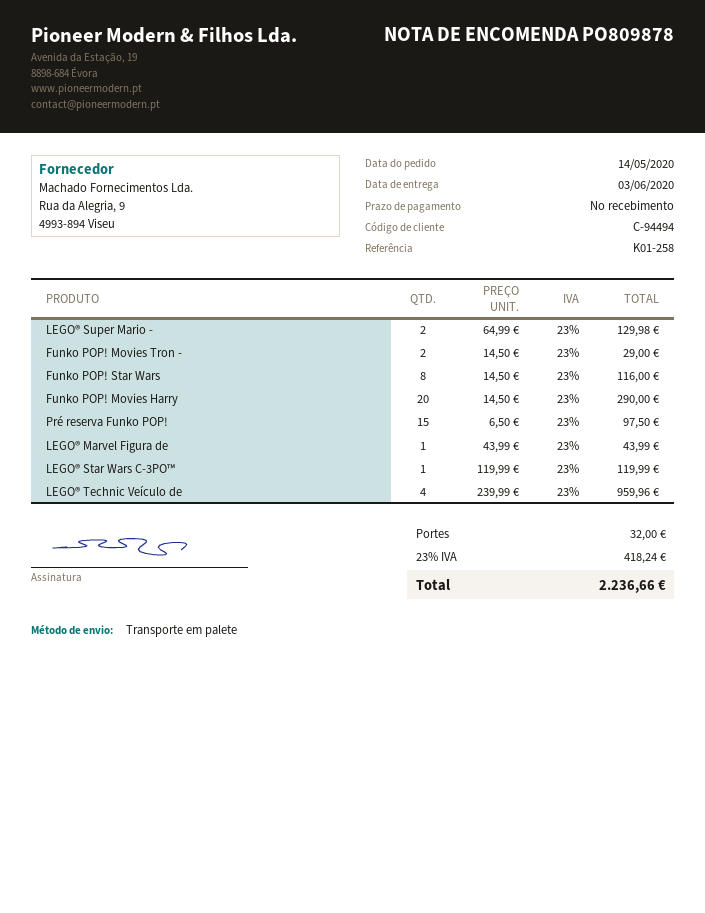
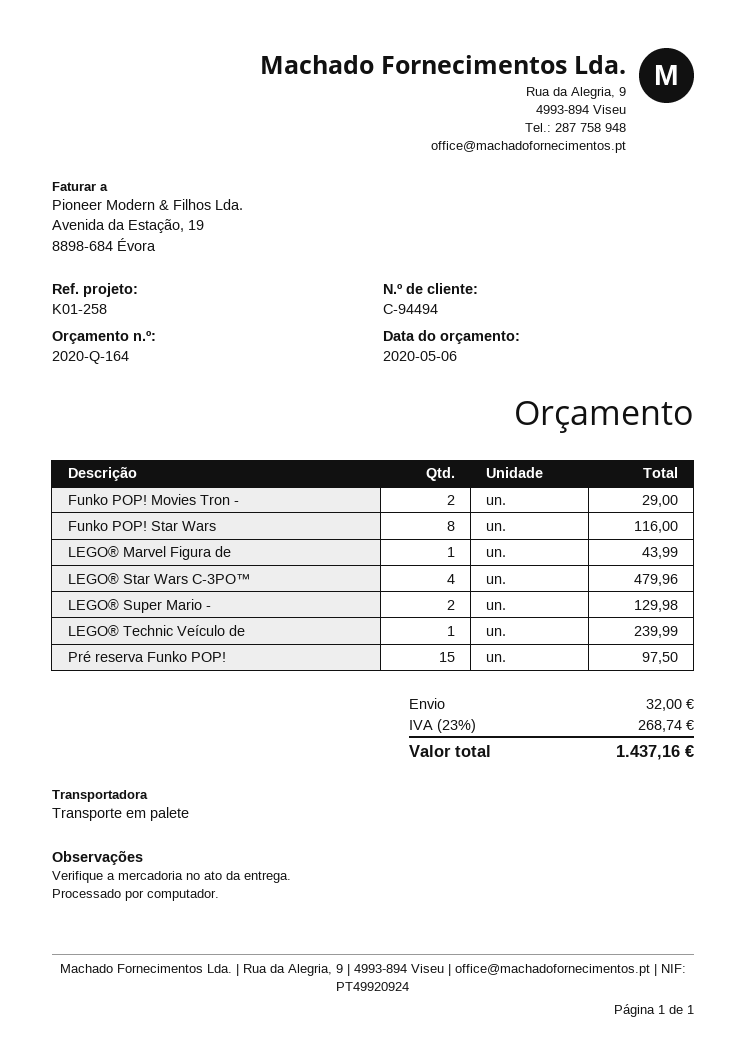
Funko POP! Movies Harry: 20 for 290.00 -> none
LEGO® Star Wars C-3PO™: 1 for 119.99 -> 4 for 479.96
LEGO® Technic Veículo de: 4 for 959.96 -> 1 for 239.99
tax: 23% = 418.24 -> 23% = 268.74
total: 2236.66 -> 1437.16

